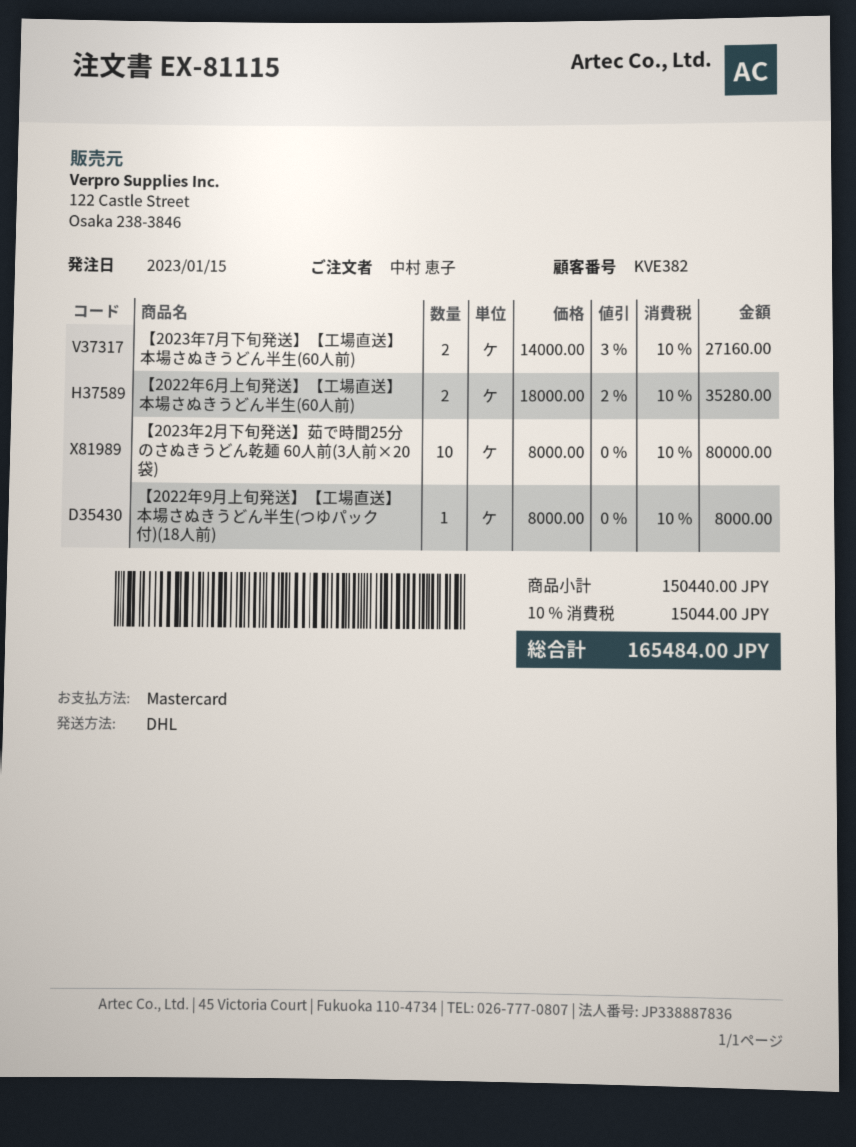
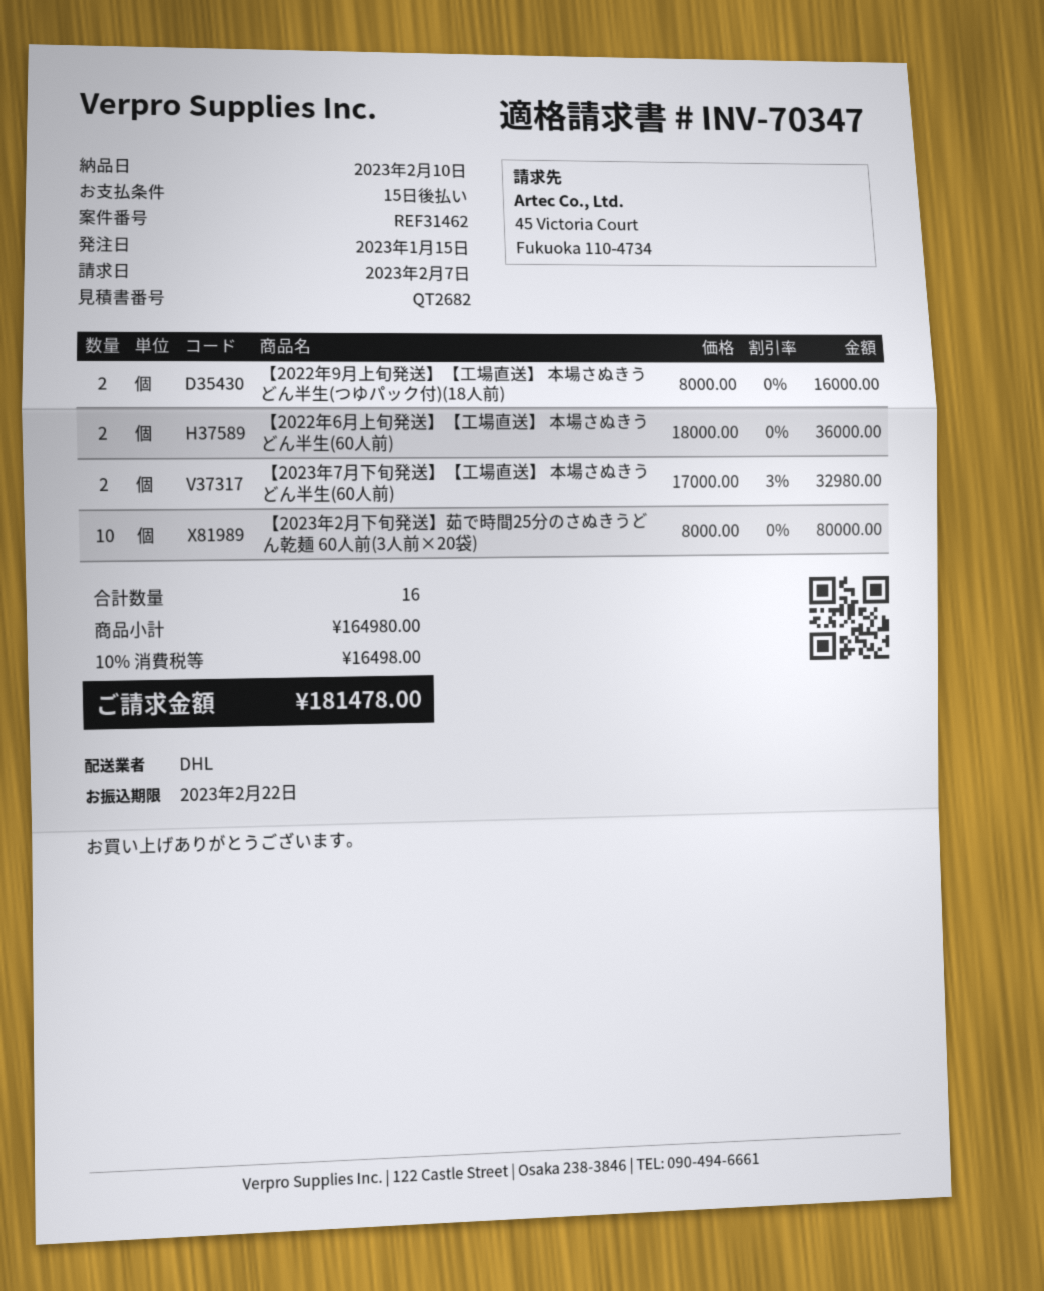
【2023年7月下旬発送】【工場直送】 本場さぬきうどん半生(60人前): 2 x 14000.00 - 3% = 27160.00 -> 2 x 17000.00 - 3% = 32980.00
【2022年6月上旬発送】【工場直送】 本場さぬきうどん半生(60人前): 2 x 18000.00 - 2% = 35280.00 -> 2 x 18000.00 = 36000.00
【2022年9月上旬発送】【工場直送】 本場さぬきうどん半生(つゆパック付)(18人前): 1 x 8000.00 = 8000.00 -> 2 x 8000.00 = 16000.00
subtotal: 150440.00 -> 164980.00
tax: 10% = 15044.00 -> 10% = 16498.00
total: 165484.00 -> 181478.00

